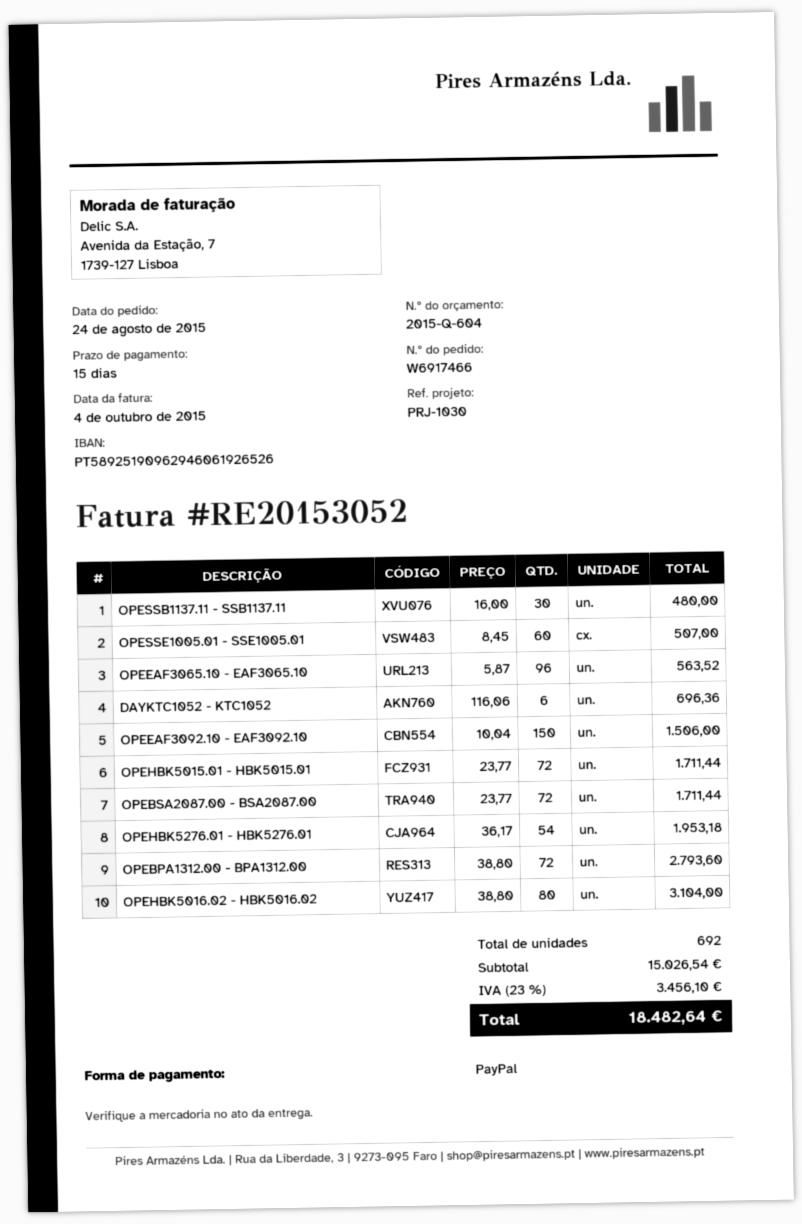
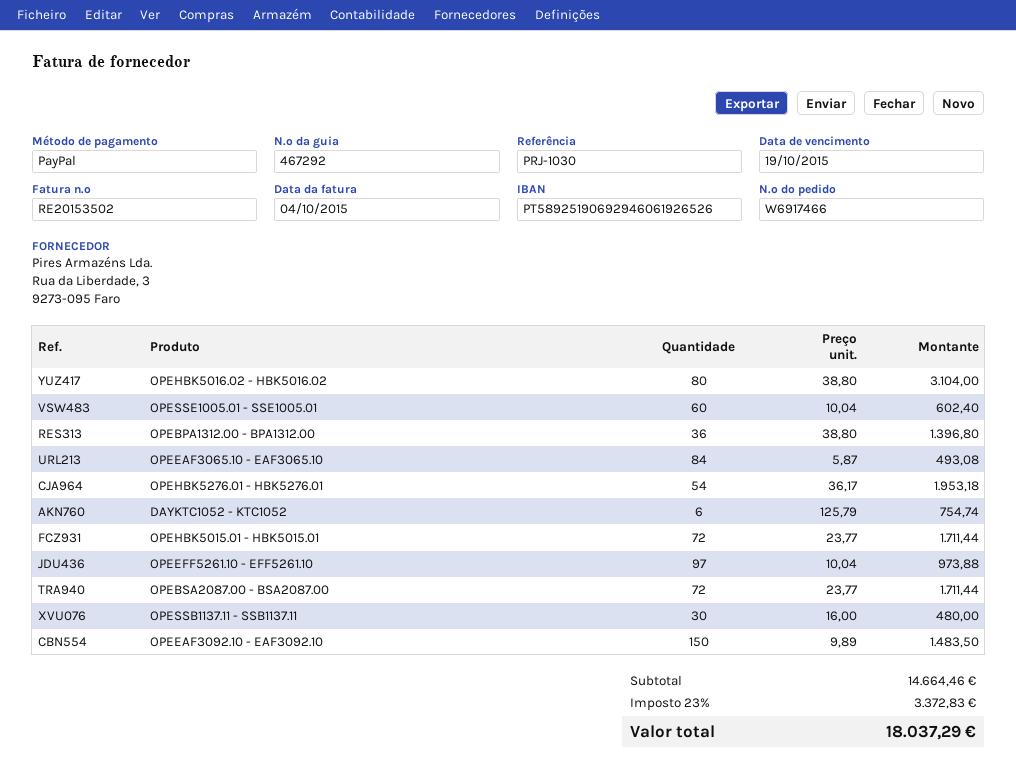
invoice number: RE20153052 -> RE20153502
bank account: PT58925190962946061926526 -> PT58925190692946061926526
OPESSE1005.01 - SSE1005.01: 60 x 8.45 = 507.00 -> 60 x 10.04 = 602.40
OPEEAF3065.10 - EAF3065.10: 96 x 5.87 = 563.52 -> 84 x 5.87 = 493.08
DAYKTC1052 - KTC1052: 6 x 116.06 = 696.36 -> 6 x 125.79 = 754.74
OPEEAF3092.10 - EAF3092.10: 150 x 10.04 = 1506.00 -> 150 x 9.89 = 1483.50
OPEBPA1312.00 - BPA1312.00: 72 x 38.80 = 2793.60 -> 36 x 38.80 = 1396.80
OPEEFF5261.10 - EFF5261.10: none -> 97 x 10.04 = 973.88
subtotal: 15026.54 -> 14664.46
tax: 23% = 3456.10 -> 23% = 3372.83
total: 18482.64 -> 18037.29

